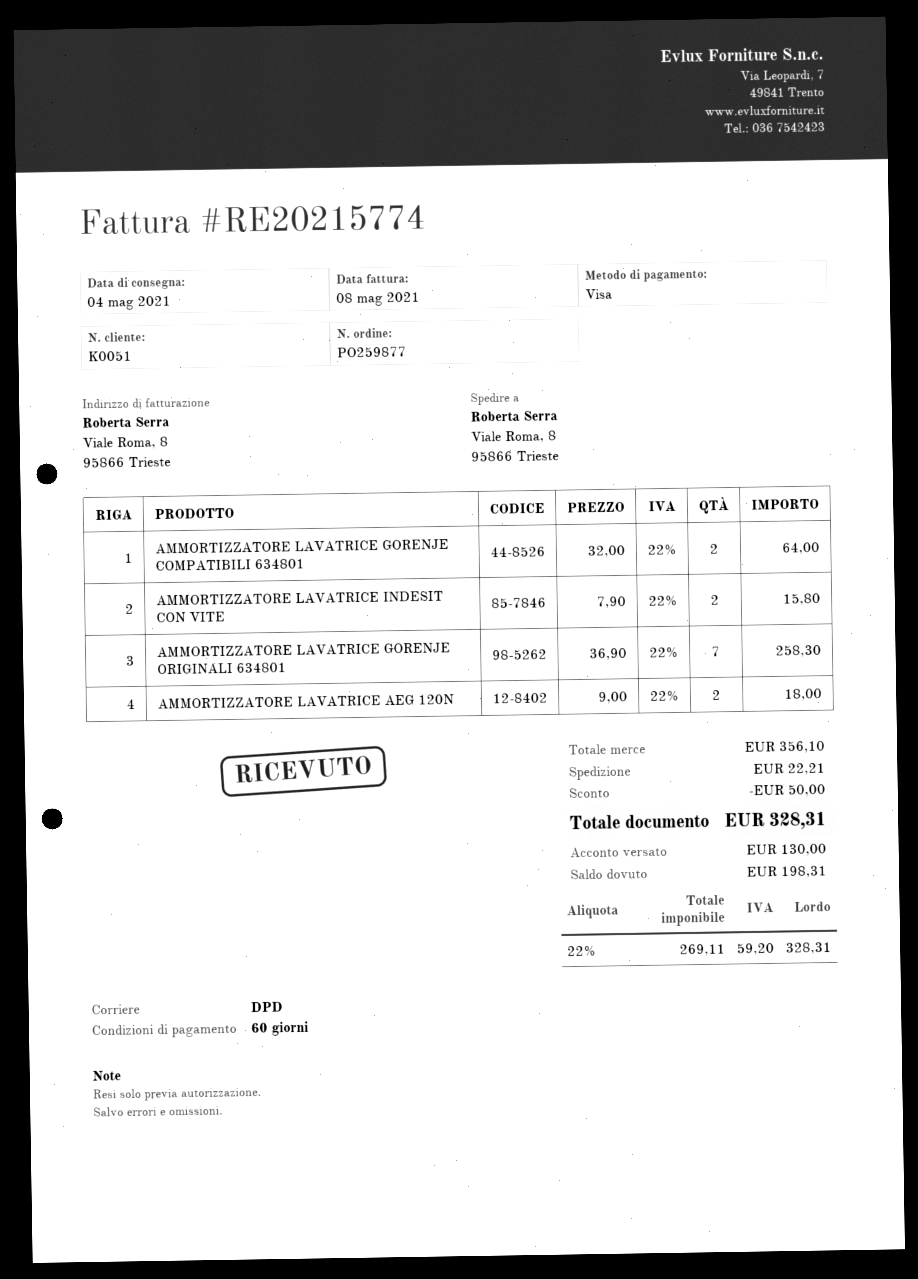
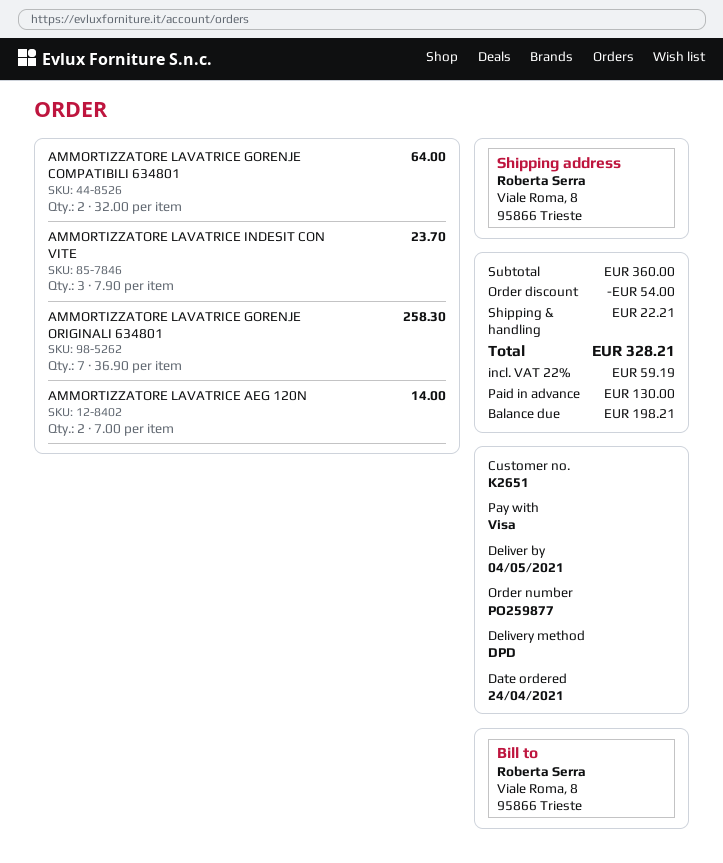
customer number: K0051 -> K2651
AMMORTIZZATORE LAVATRICE INDESIT CON VITE: 2 x 7.90 = 15.80 -> 3 x 7.90 = 23.70
AMMORTIZZATORE LAVATRICE AEG 120N: 2 x 9.00 = 18.00 -> 2 x 7.00 = 14.00
subtotal: 356.10 -> 360.00
discount: 50.00 -> 54.00
tax: 22% = 59.20 -> 22% = 59.19
total: 328.31 -> 328.21
balance: 198.31 -> 198.21

